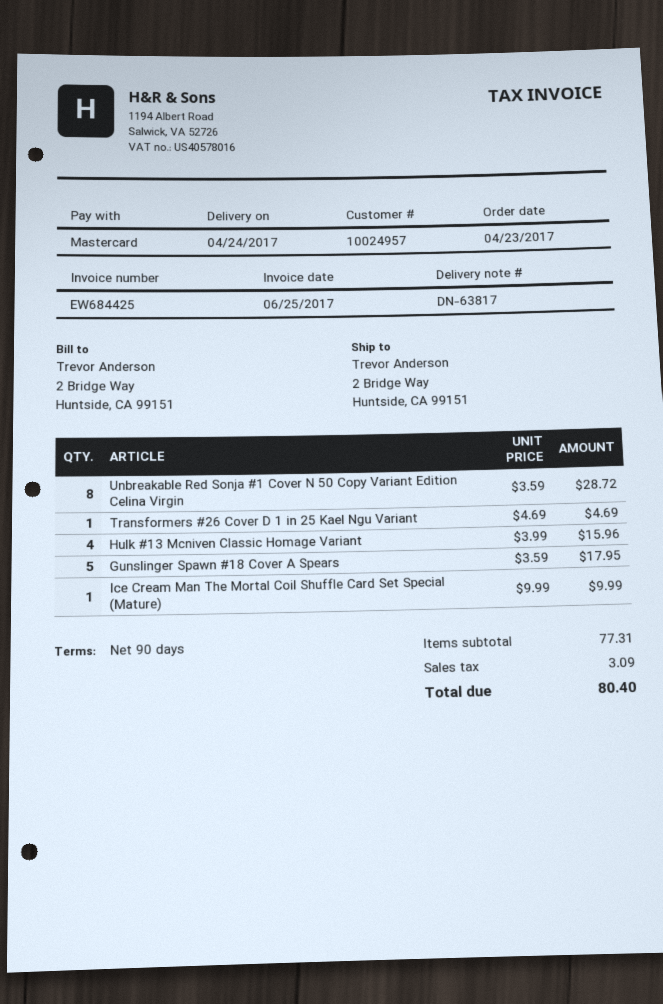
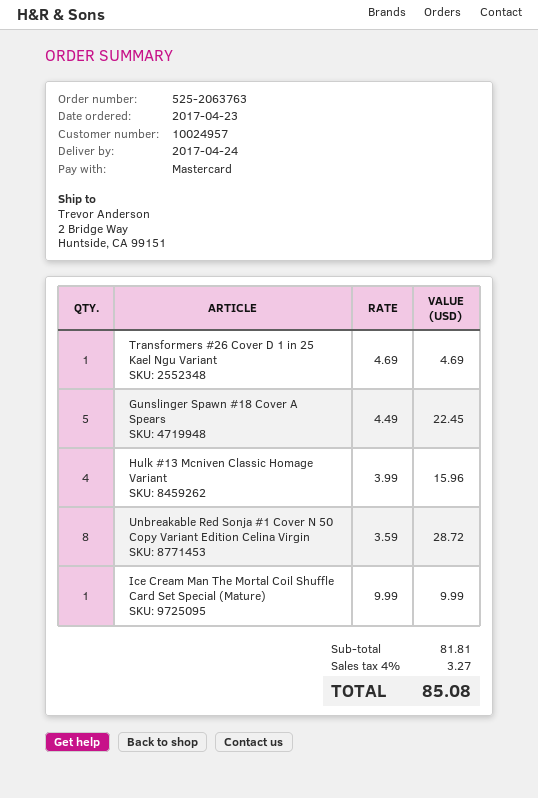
Gunslinger Spawn #18 Cover A Spears: 5 x 3.59 = 17.95 -> 5 x 4.49 = 22.45
subtotal: 77.31 -> 81.81
tax: 3.09 -> 3.27
total: 80.40 -> 85.08

